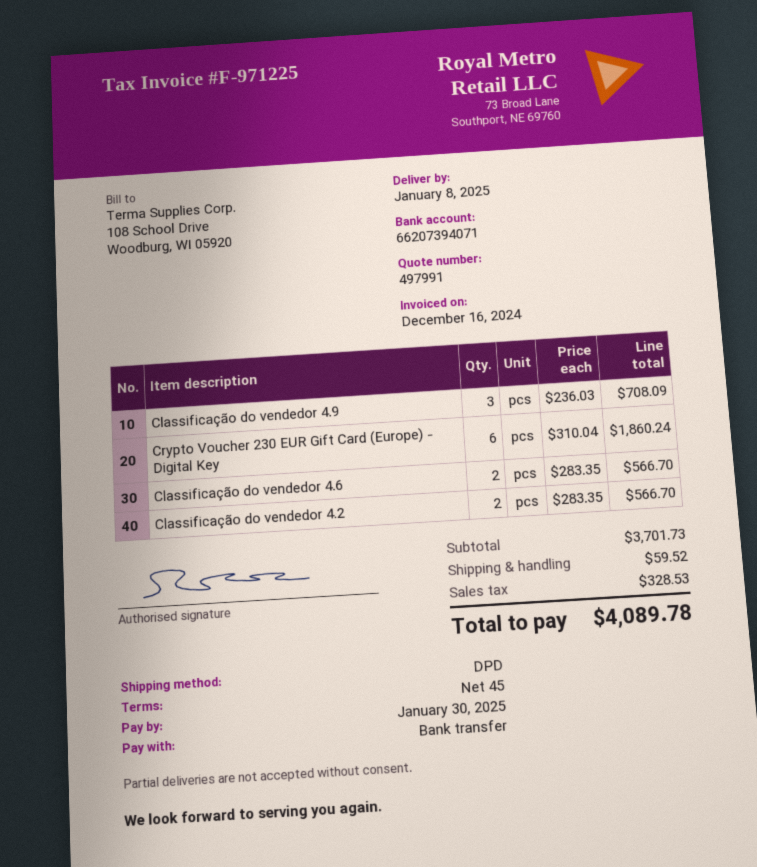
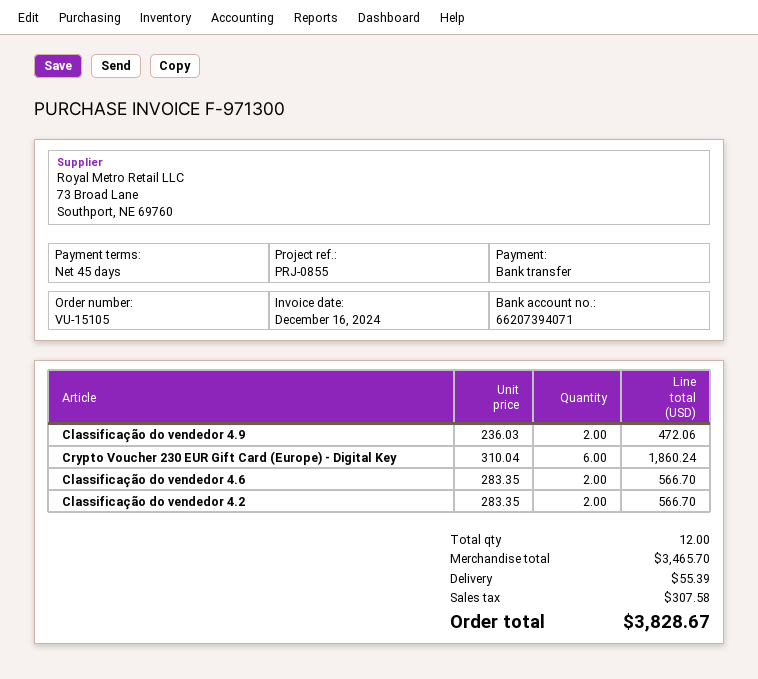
invoice number: F-971225 -> F-971300
Classificação do vendedor 4.9: 3 x 236.03 = 708.09 -> 2 x 236.03 = 472.06
subtotal: 3701.73 -> 3465.70
shipping: 59.52 -> 55.39
tax: 328.53 -> 307.58
total: 4089.78 -> 3828.67

